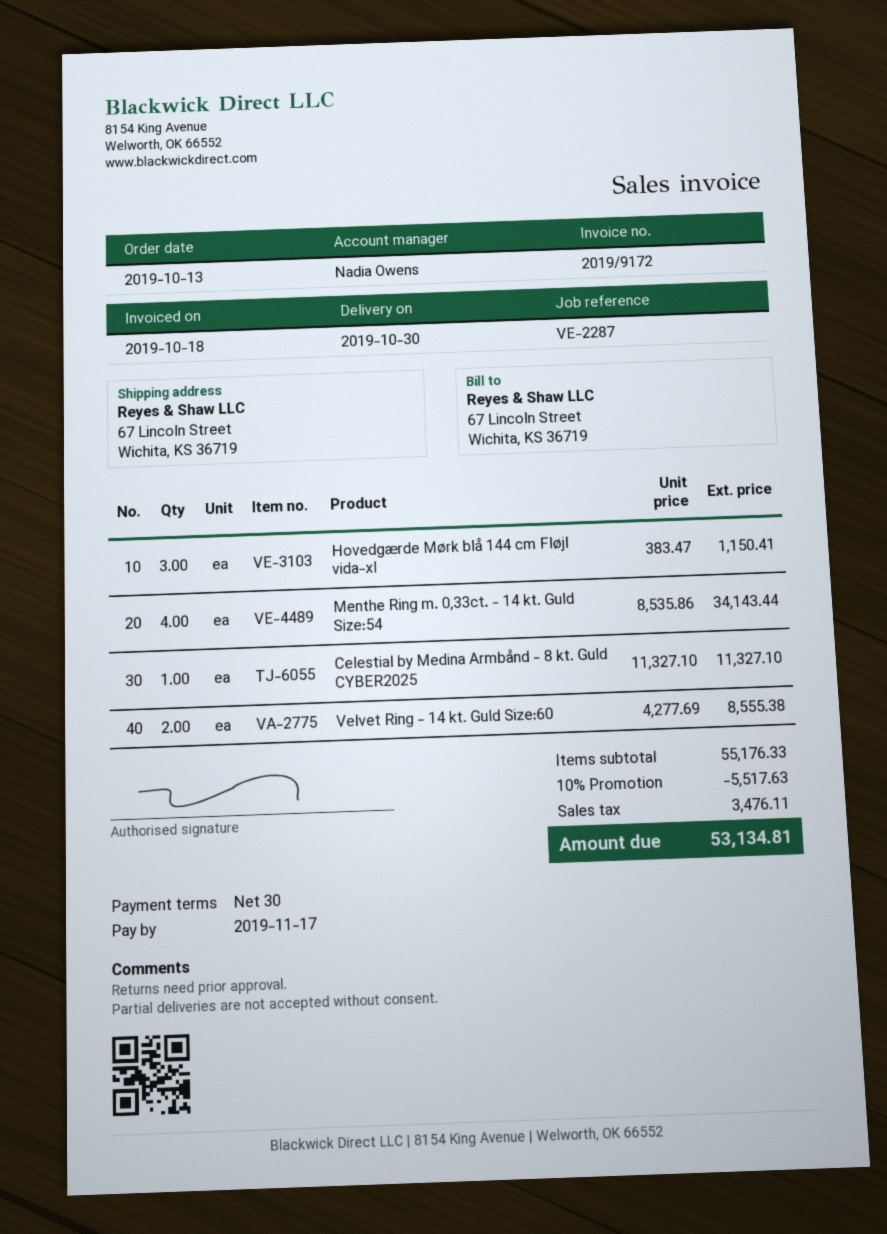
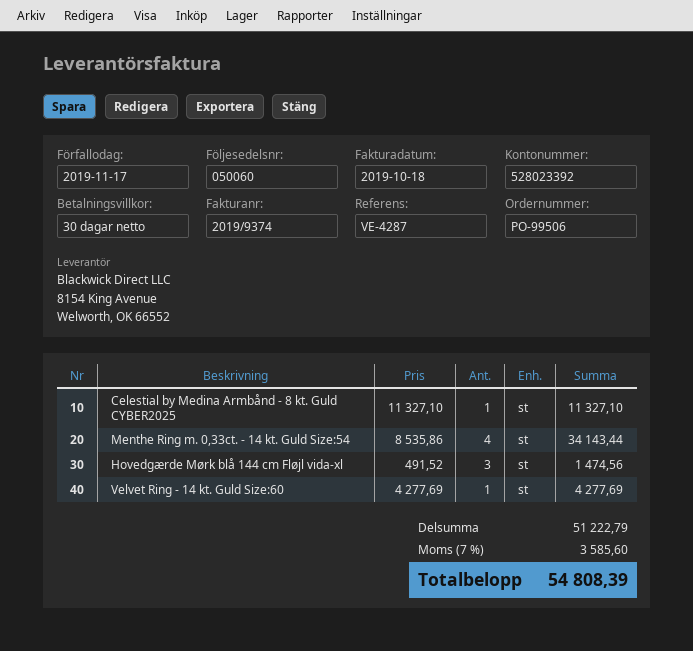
invoice number: 2019/9172 -> 2019/9374
reference: VE-2287 -> VE-4287
Hovedgærde Mørk blå 144 cm Fløjl vida-xl: 3 x 383.47 = 1150.41 -> 3 x 491.52 = 1474.56
Velvet Ring - 14 kt. Guld Size:60: 2 x 4277.69 = 8555.38 -> 1 x 4277.69 = 4277.69
subtotal: 55176.33 -> 51222.79
discount: 10% = 5517.63 -> none
tax: 3476.11 -> 3585.60
total: 53134.81 -> 54808.39

